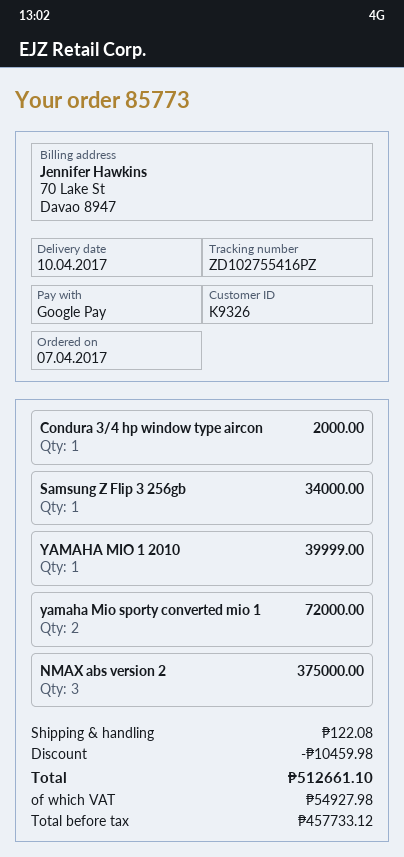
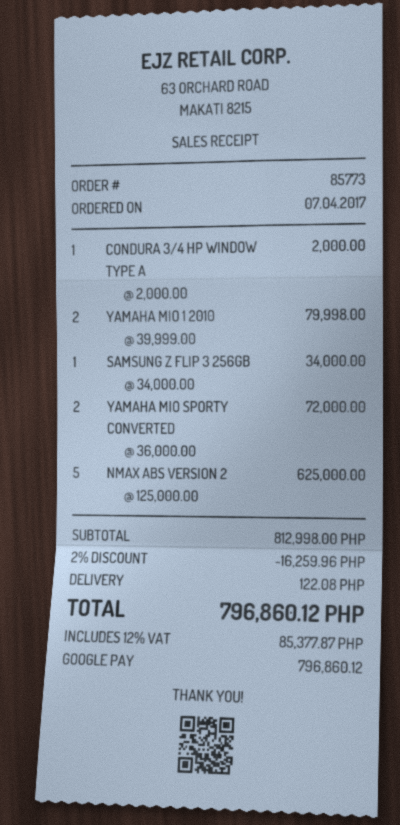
YAMAHA MIO 1 2010: 1 for 39999.00 -> 2 for 79998.00
NMAX abs version 2: 3 for 375000.00 -> 5 for 625000.00
discount: 10459.98 -> 16259.96
tax: 54927.98 -> 85377.87
total: 512661.10 -> 796860.12

